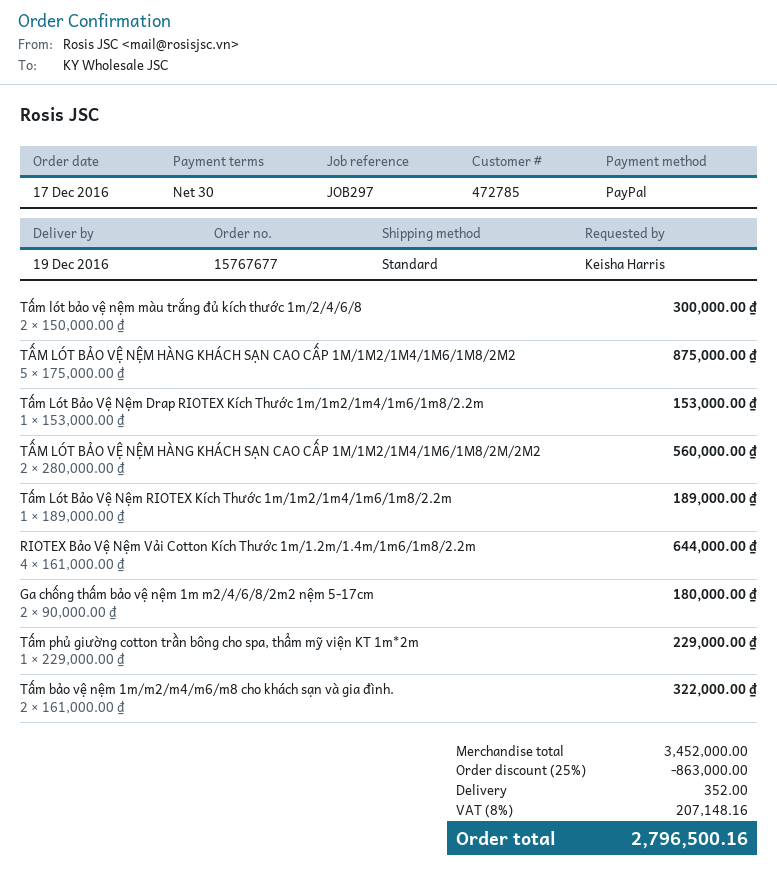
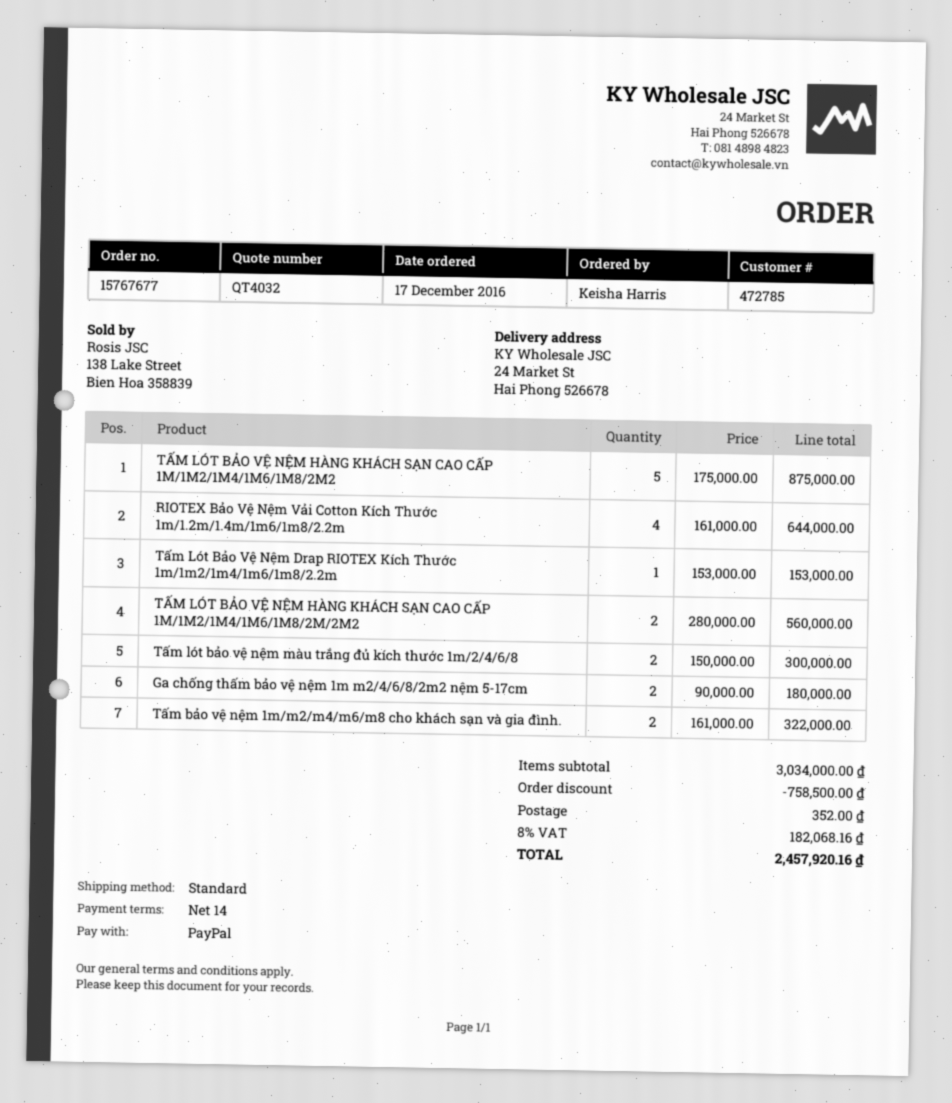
payment terms: 30 days -> 14 days
Tấm Lót Bảo Vệ Nệm RIOTEX Kích Thước 1m/1m2/1m4/1m6/1m8/2.2m: 1 x 189000.00 = 189000.00 -> none
Tấm phủ giường cotton trần bông cho spa, thẩm mỹ viện KT 1m*2m: 1 x 229000.00 = 229000.00 -> none
subtotal: 3452000.00 -> 3034000.00
discount: 863000.00 -> 758500.00
tax: 8% = 207148.16 -> 8% = 182068.16
total: 2796500.16 -> 2457920.16

